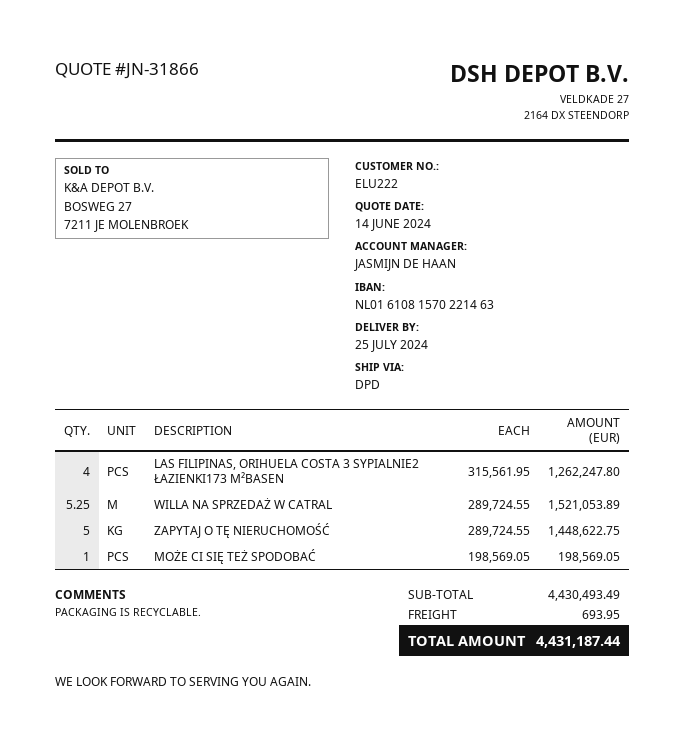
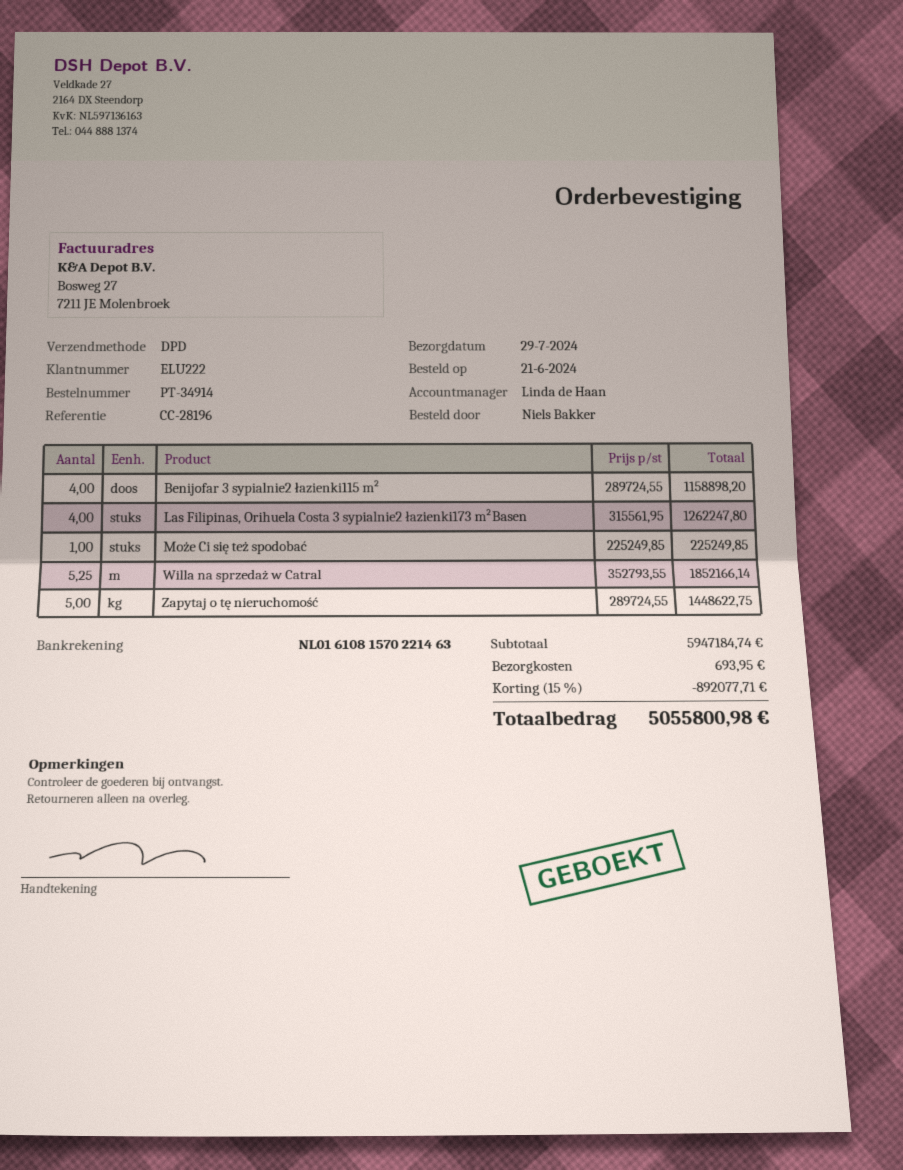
delivery date: 2024-07-25 -> 2024-07-29
sales rep: JASMIJN DE HAAN -> Linda de Haan
WILLA NA SPRZEDAŻ W CATRAL: 5.25 x 289724.55 = 1521053.89 -> 5.25 x 352793.55 = 1852166.14
MOŻE CI SIĘ TEŻ SPODOBAĆ: 1 x 198569.05 = 198569.05 -> 1 x 225249.85 = 225249.85
Benijofar 3 sypialnie2 łazienki115 m²: none -> 4 x 289724.55 = 1158898.20
subtotal: 4430493.49 -> 5947184.74
discount: none -> 15% = 892077.71
total: 4431187.44 -> 5055800.98

